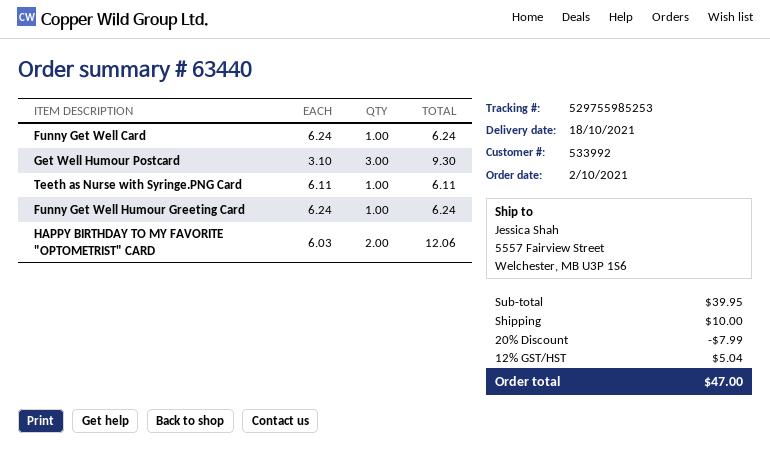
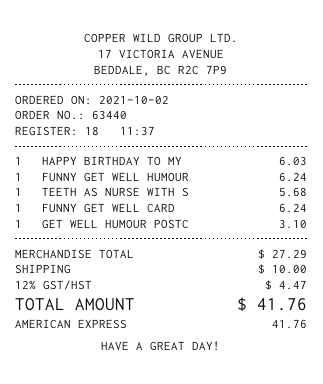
Get Well Humour Postcard: 3 for 9.30 -> 1 for 3.10
Teeth as Nurse with Syringe.PNG Card: 1 for 6.11 -> 1 for 5.68
HAPPY BIRTHDAY TO MY FAVORITE "OPTOMETRIST" CARD: 2 for 12.06 -> 1 for 6.03
subtotal: 39.95 -> 27.29
discount: 20% = 7.99 -> none
tax: 12% = 5.04 -> 12% = 4.47
total: 47.00 -> 41.76

